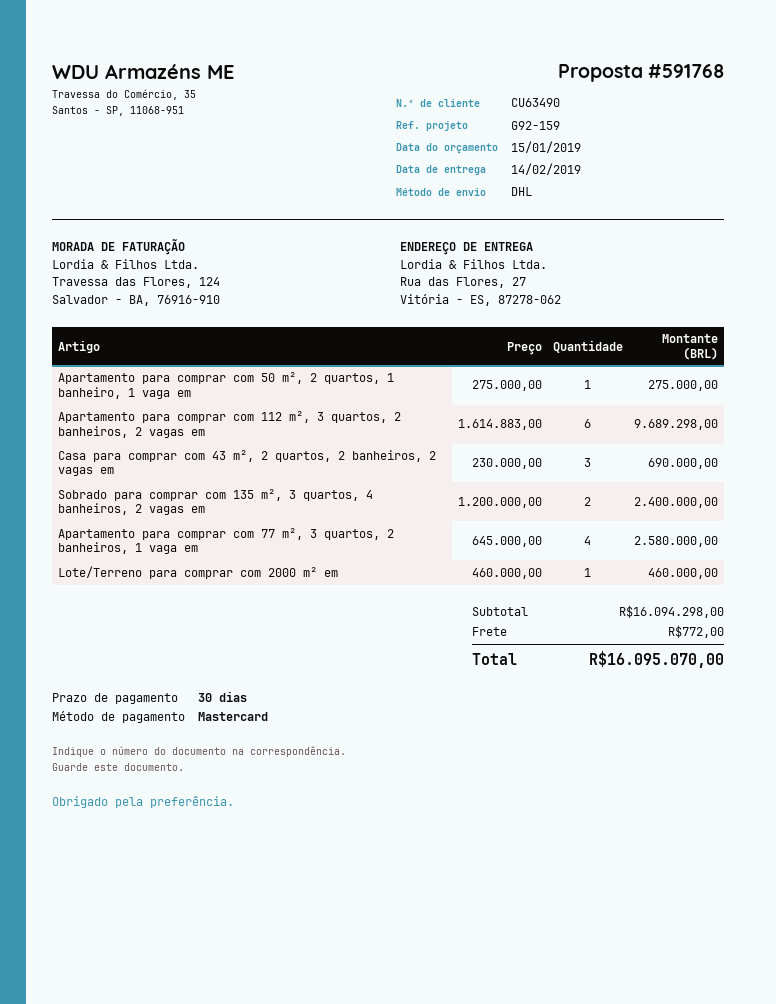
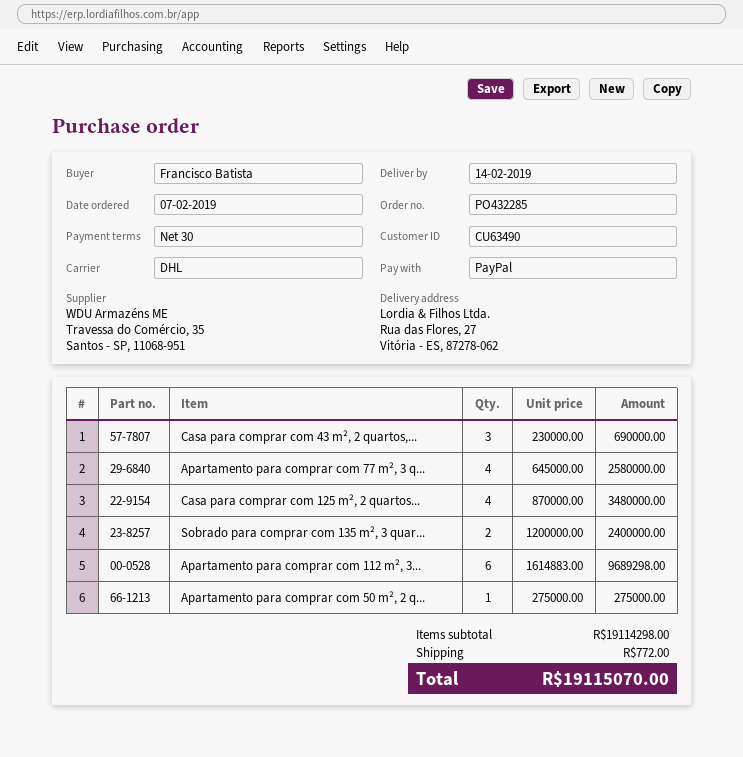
payment method: Mastercard -> PayPal
Lote/Terreno para comprar com 2000 m² em: 1 x 460000.00 = 460000.00 -> none
Casa para comprar com 125 m², 2 quartos...: none -> 4 x 870000.00 = 3480000.00
subtotal: 16094298.00 -> 19114298.00
total: 16095070.00 -> 19115070.00

